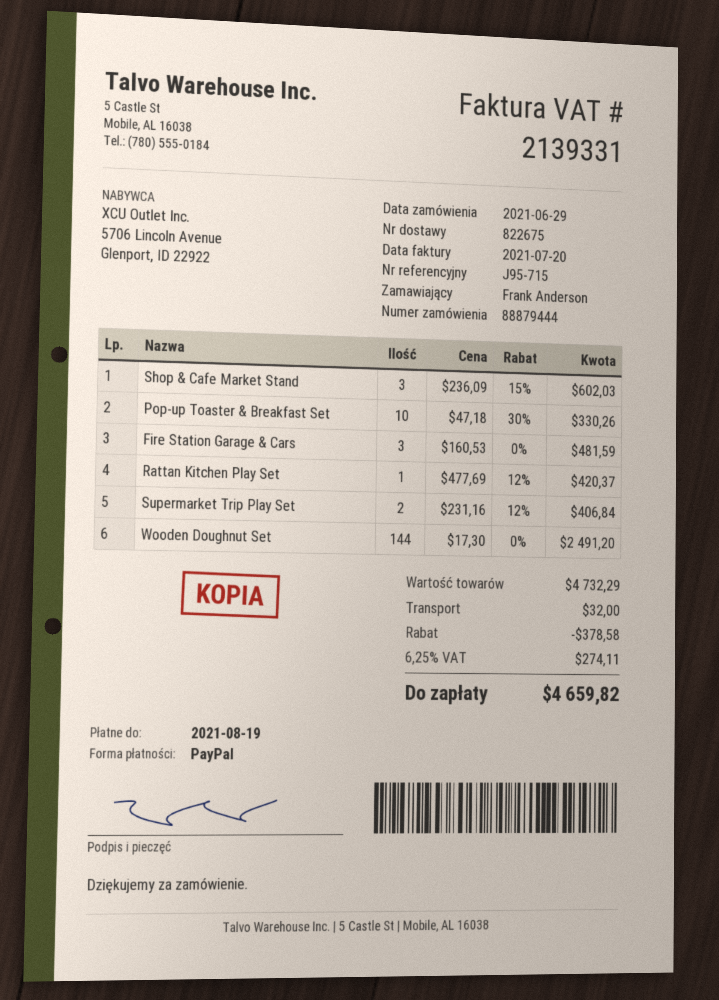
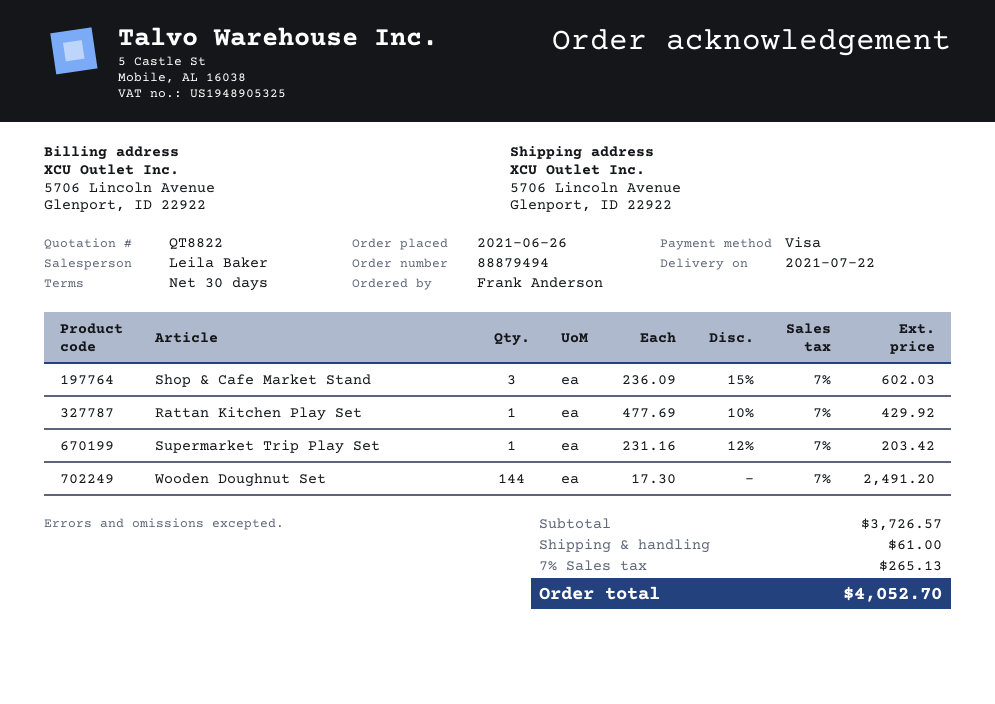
order number: 88879444 -> 88879494
order date: 2021-06-29 -> 2021-06-26
payment method: PayPal -> Visa
Pop-up Toaster & Breakfast Set: 10 x 47.18 - 30% = 330.26 -> none
Fire Station Garage & Cars: 3 x 160.53 = 481.59 -> none
Rattan Kitchen Play Set: 1 x 477.69 - 12% = 420.37 -> 1 x 477.69 - 10% = 429.92
Supermarket Trip Play Set: 2 x 231.16 - 12% = 406.84 -> 1 x 231.16 - 12% = 203.42
subtotal: 4732.29 -> 3726.57
discount: 378.58 -> none
shipping: 32.00 -> 61.00
tax: 6.25% = 274.11 -> 7% = 265.13
total: 4659.82 -> 4052.70

